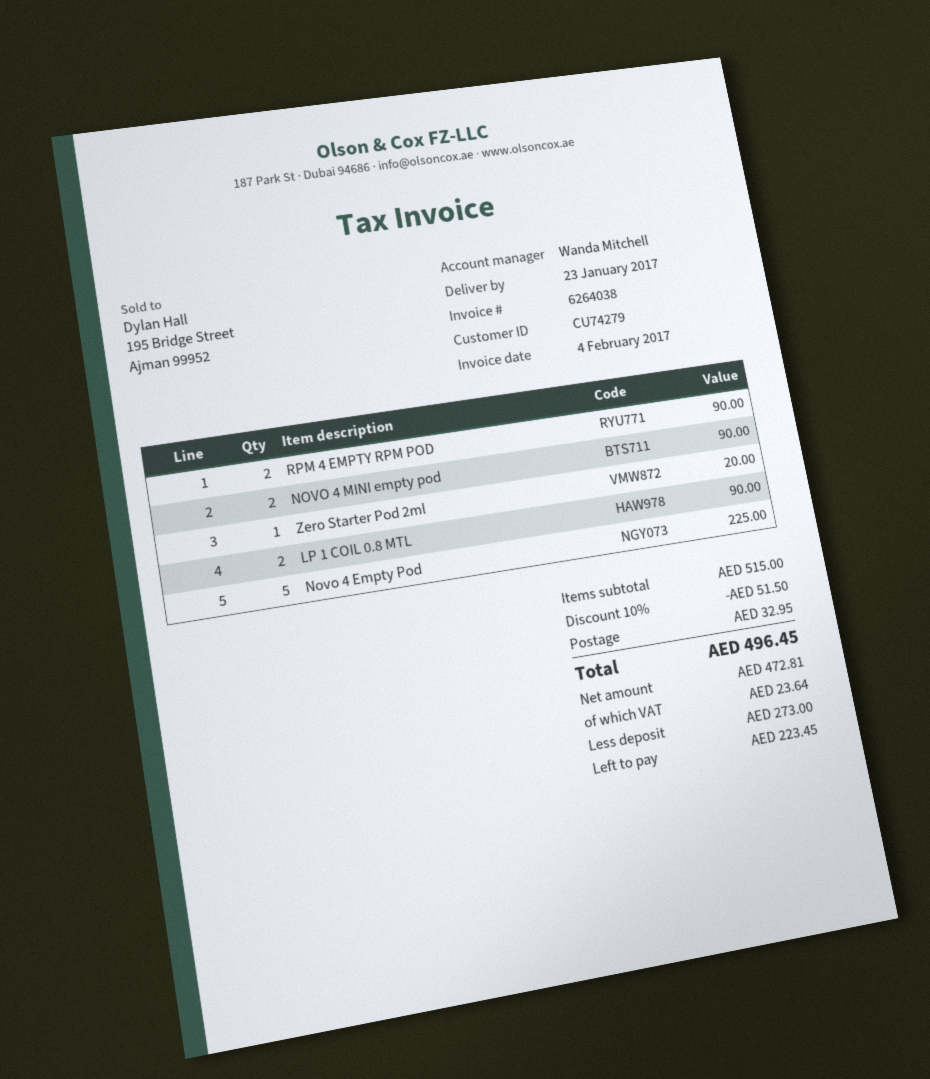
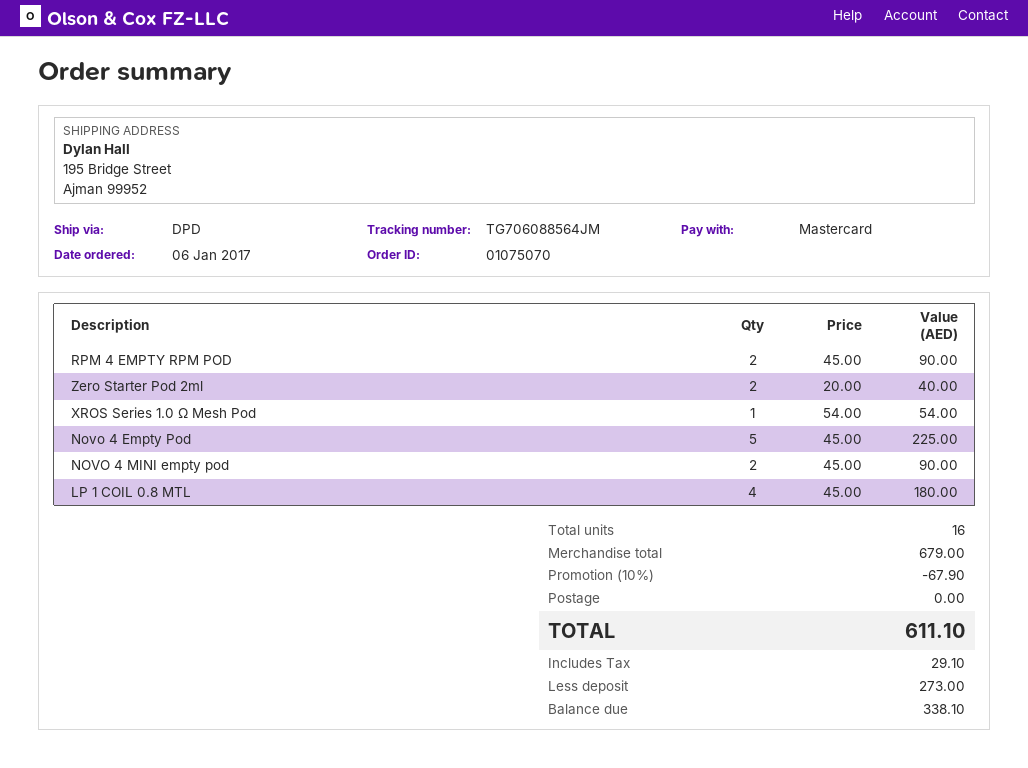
Zero Starter Pod 2ml: 1 for 20.00 -> 2 for 40.00
LP 1 COIL 0.8 MTL: 2 for 90.00 -> 4 for 180.00
XROS Series 1.0 Ω Mesh Pod: none -> 1 for 54.00
subtotal: 515.00 -> 679.00
discount: 10% = 51.50 -> 10% = 67.90
shipping: 32.95 -> 0.00
tax: 23.64 -> 29.10
total: 496.45 -> 611.10
balance: 223.45 -> 338.10

